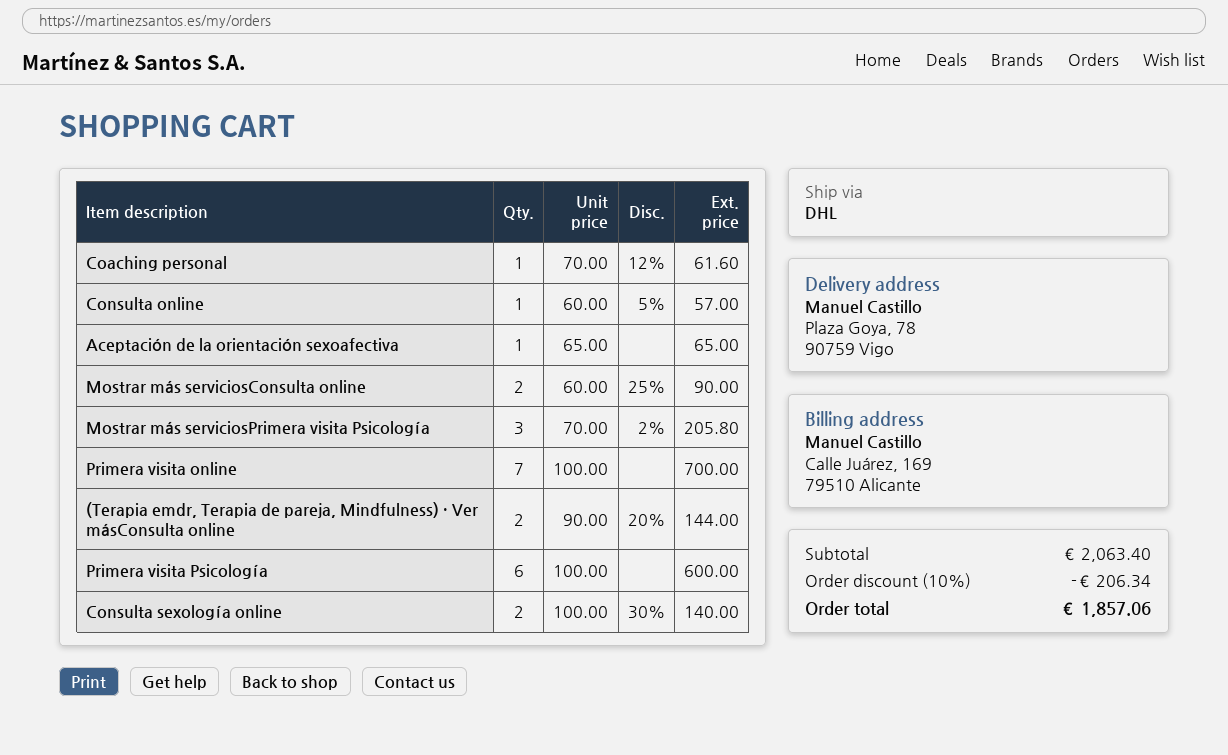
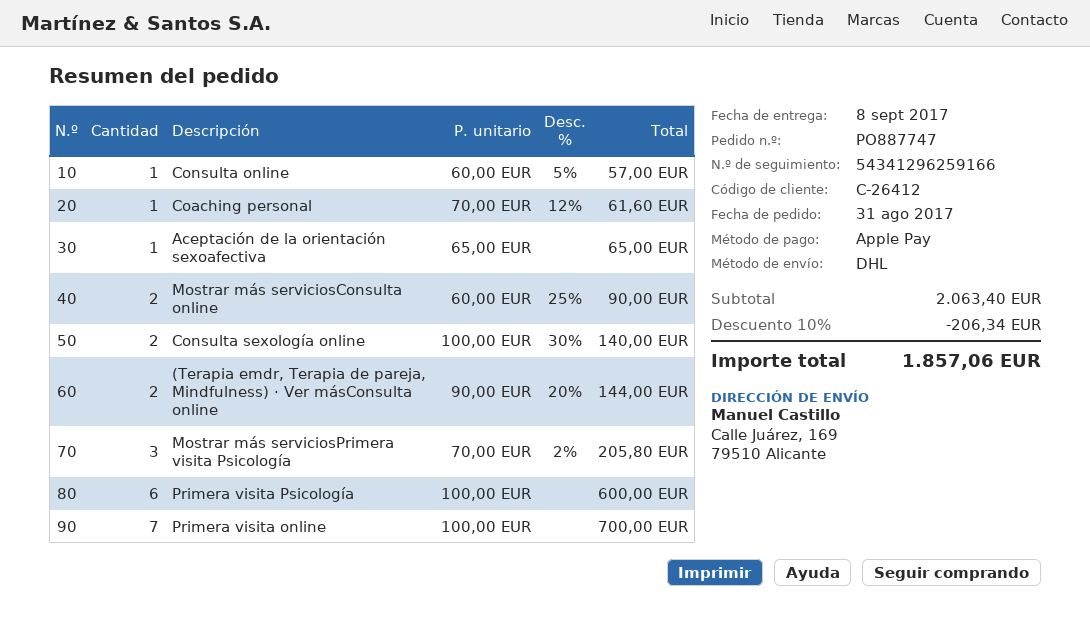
ship to: Plaza Goya, 78, 90759 Vigo -> Calle Juárez, 169, 79510 Alicante

